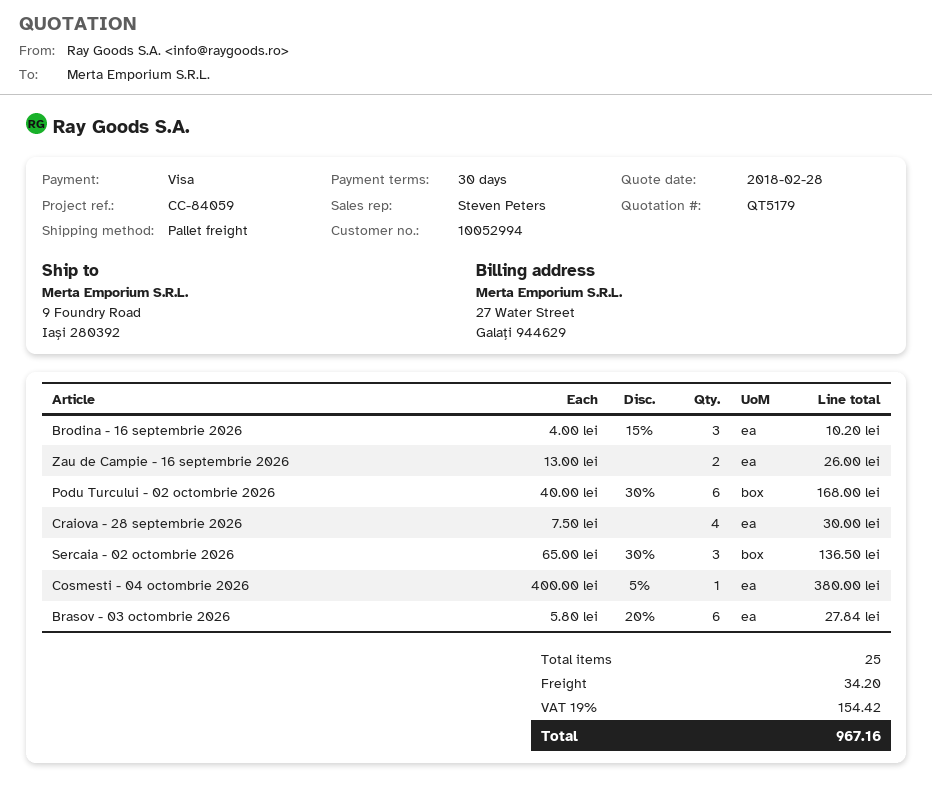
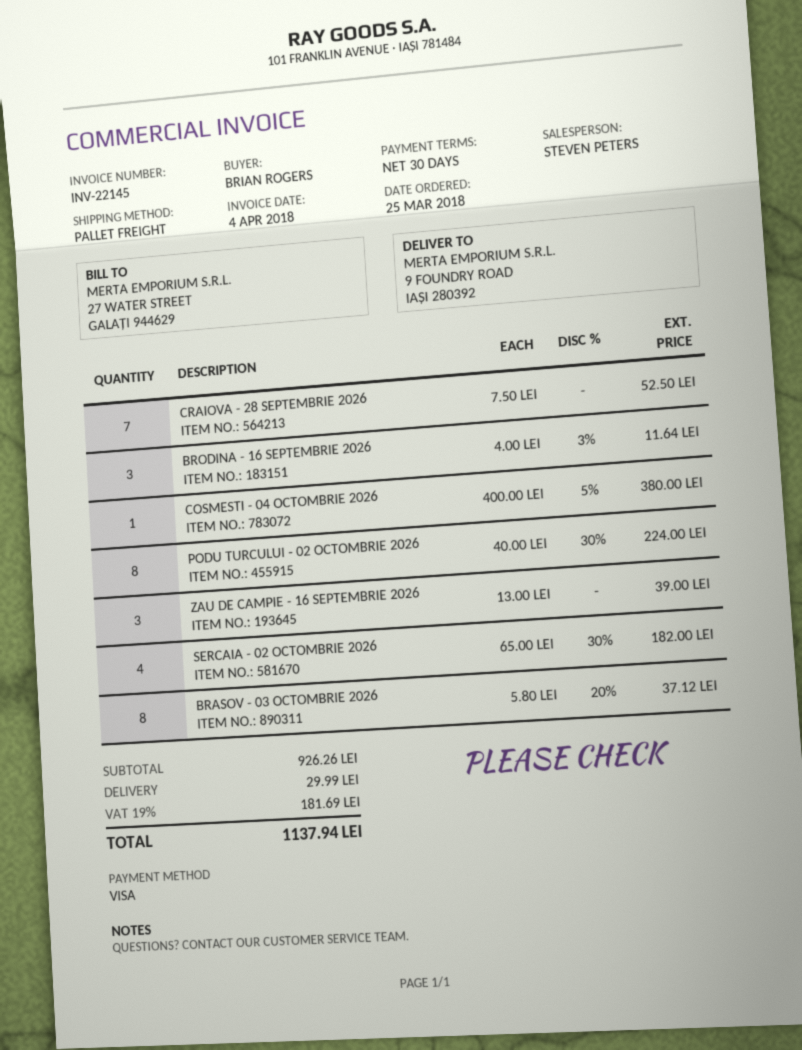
Brodina - 16 septembrie 2026: 3 x 4.00 - 15% = 10.20 -> 3 x 4.00 - 3% = 11.64
Zau de Campie - 16 septembrie 2026: 2 x 13.00 = 26.00 -> 3 x 13.00 = 39.00
Podu Turcului - 02 octombrie 2026: 6 x 40.00 - 30% = 168.00 -> 8 x 40.00 - 30% = 224.00
Craiova - 28 septembrie 2026: 4 x 7.50 = 30.00 -> 7 x 7.50 = 52.50
Sercaia - 02 octombrie 2026: 3 x 65.00 - 30% = 136.50 -> 4 x 65.00 - 30% = 182.00
Brasov - 03 octombrie 2026: 6 x 5.80 - 20% = 27.84 -> 8 x 5.80 - 20% = 37.12
shipping: 34.20 -> 29.99
tax: 19% = 154.42 -> 19% = 181.69
total: 967.16 -> 1137.94

